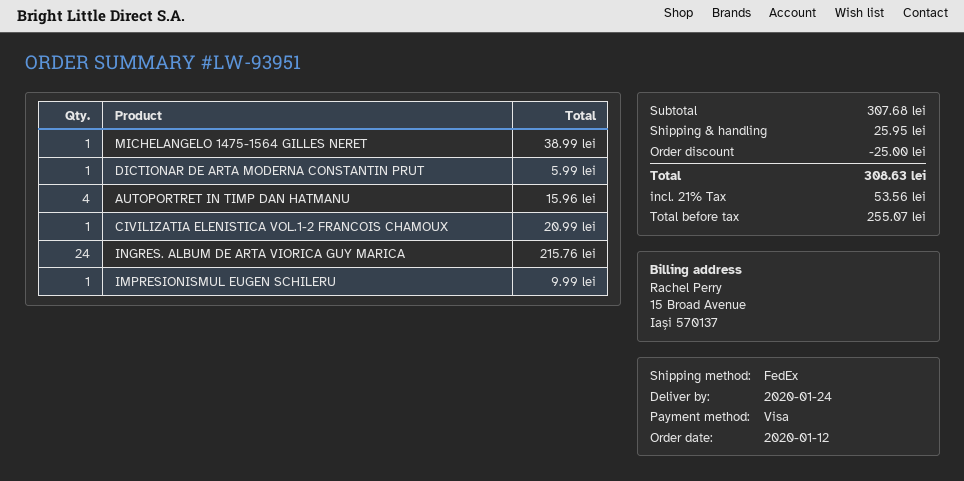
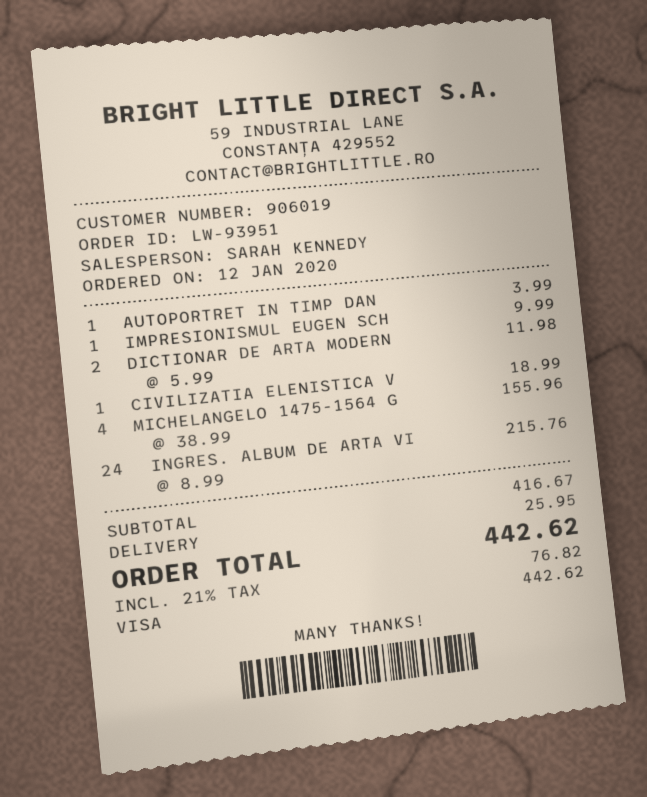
MICHELANGELO 1475-1564 GILLES NERET: 1 for 38.99 -> 4 for 155.96
DICTIONAR DE ARTA MODERNA CONSTANTIN PRUT: 1 for 5.99 -> 2 for 11.98
AUTOPORTRET IN TIMP DAN HATMANU: 4 for 15.96 -> 1 for 3.99
CIVILIZATIA ELENISTICA VOL.1-2 FRANCOIS CHAMOUX: 1 for 20.99 -> 1 for 18.99
subtotal: 307.68 -> 416.67
discount: 25.00 -> none
tax: 21% = 53.56 -> 21% = 76.82
total: 308.63 -> 442.62

